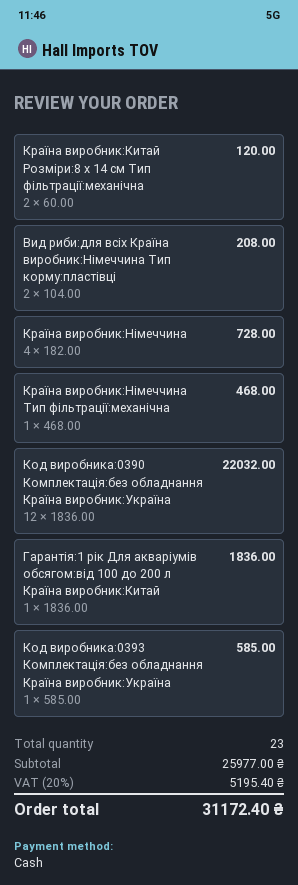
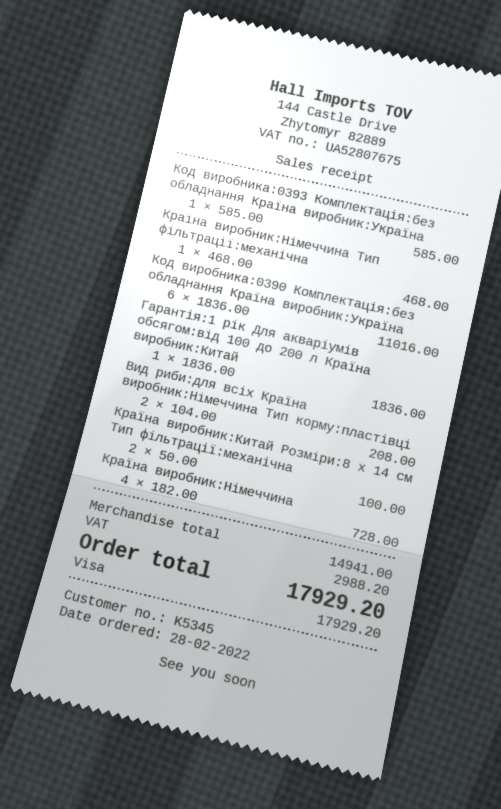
payment method: cash -> Visa
Країна виробник:Китай Розміри:8 х 14 см Тип фільтрації:механічна: 2 x 60.00 = 120.00 -> 2 x 50.00 = 100.00
Код виробника:0390 Комплектація:без обладнання Країна виробник:Україна: 12 x 1836.00 = 22032.00 -> 6 x 1836.00 = 11016.00
subtotal: 25977.00 -> 14941.00
tax: 5195.40 -> 2988.20
total: 31172.40 -> 17929.20

